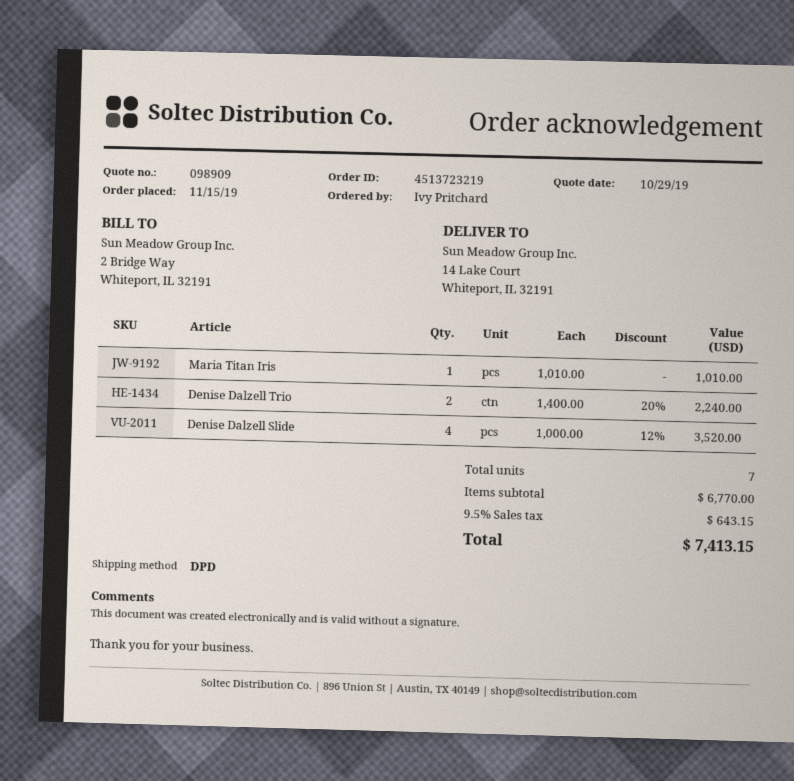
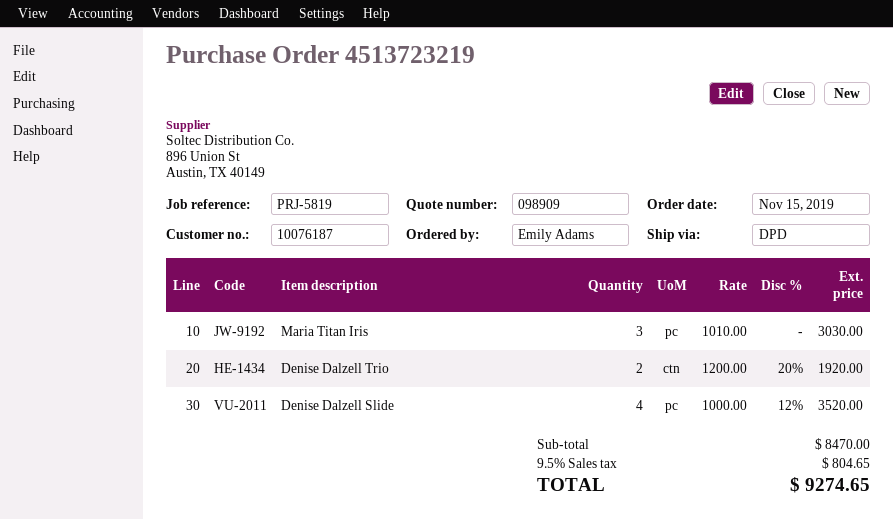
ordered by: Ivy Pritchard -> Emily Adams
Maria Titan Iris: 1 x 1010.00 = 1010.00 -> 3 x 1010.00 = 3030.00
Denise Dalzell Trio: 2 x 1400.00 - 20% = 2240.00 -> 2 x 1200.00 - 20% = 1920.00
subtotal: 6770.00 -> 8470.00
tax: 9.5% = 643.15 -> 9.5% = 804.65
total: 7413.15 -> 9274.65

